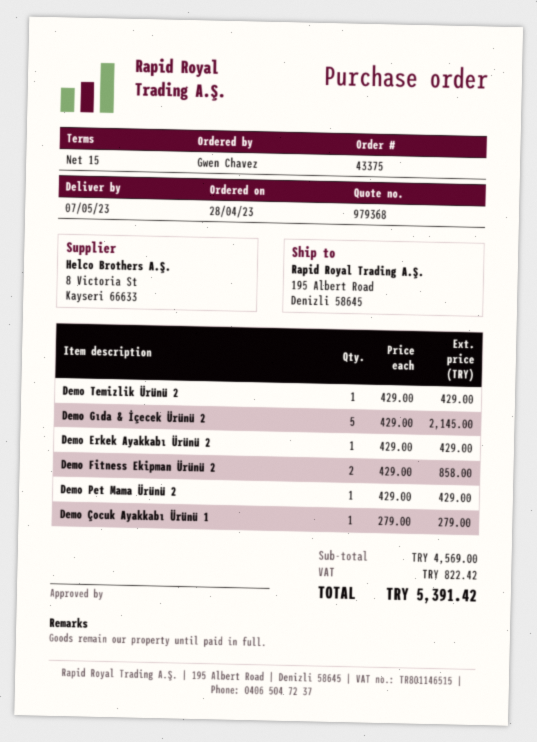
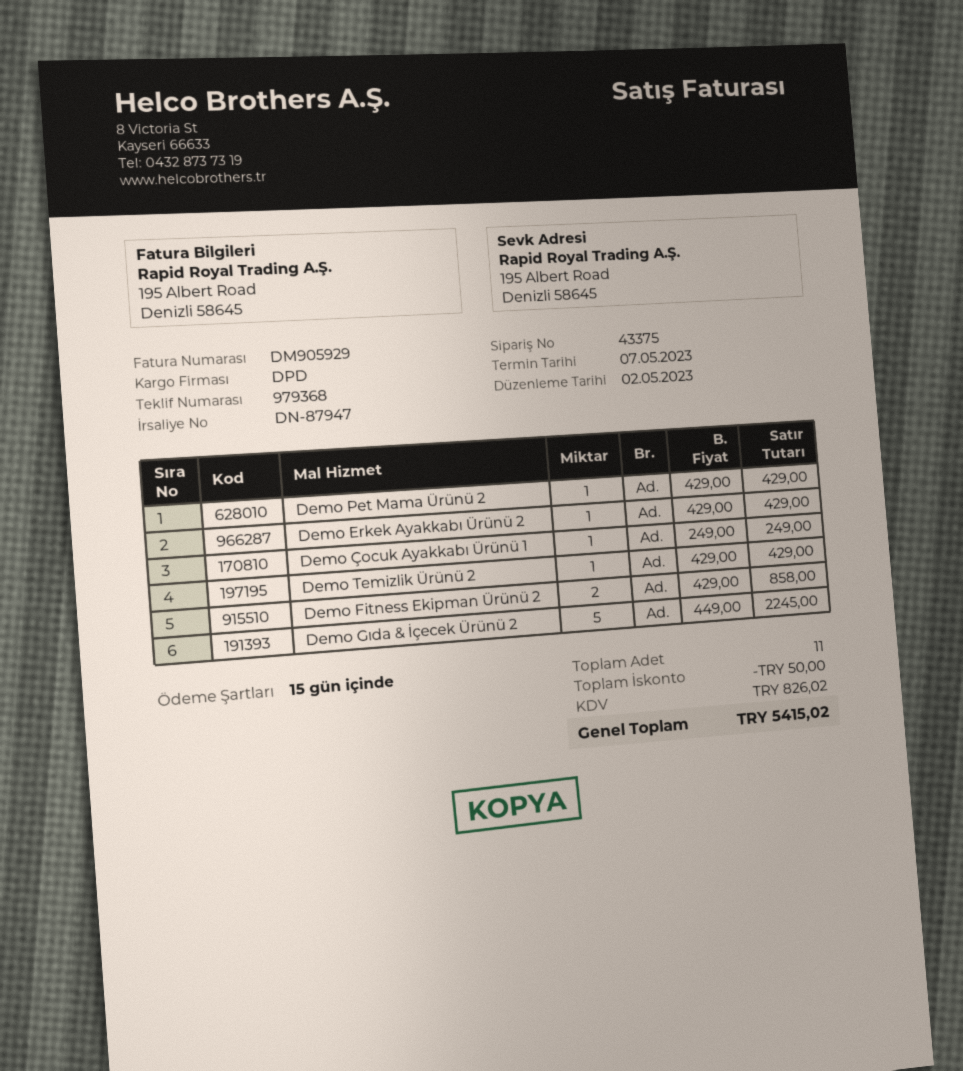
Demo Gıda & İçecek Ürünü 2: 5 x 429.00 = 2145.00 -> 5 x 449.00 = 2245.00
Demo Çocuk Ayakkabı Ürünü 1: 1 x 279.00 = 279.00 -> 1 x 249.00 = 249.00
discount: none -> 50.00
tax: 822.42 -> 826.02
total: 5391.42 -> 5415.02

